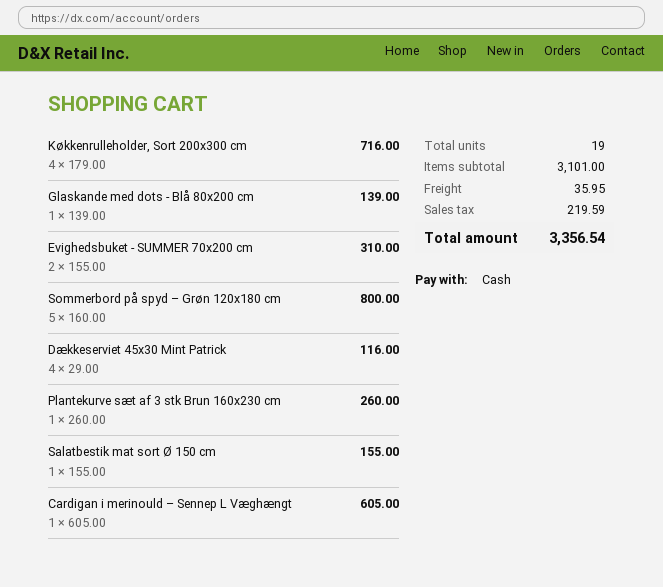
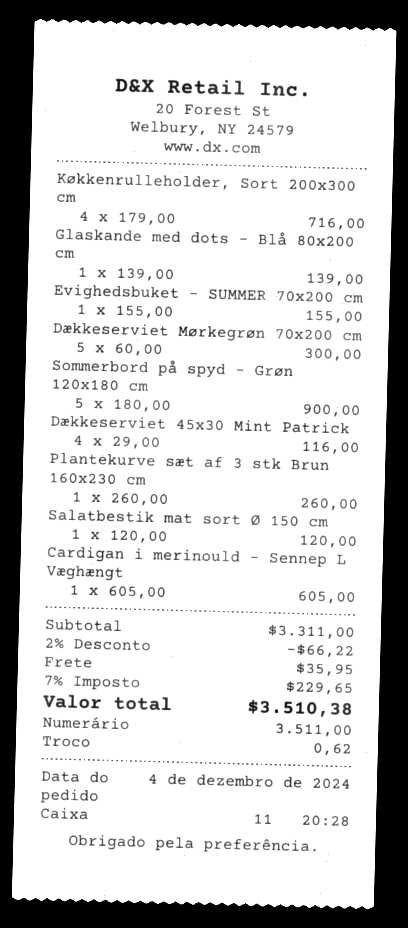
Evighedsbuket - SUMMER 70x200 cm: 2 x 155.00 = 310.00 -> 1 x 155.00 = 155.00
Sommerbord på spyd – Grøn 120x180 cm: 5 x 160.00 = 800.00 -> 5 x 180.00 = 900.00
Salatbestik mat sort Ø 150 cm: 1 x 155.00 = 155.00 -> 1 x 120.00 = 120.00
Dækkeserviet Mørkegrøn 70x200 cm: none -> 5 x 60.00 = 300.00
subtotal: 3101.00 -> 3311.00
discount: none -> 2% = 66.22
tax: 219.59 -> 229.65
total: 3356.54 -> 3510.38

